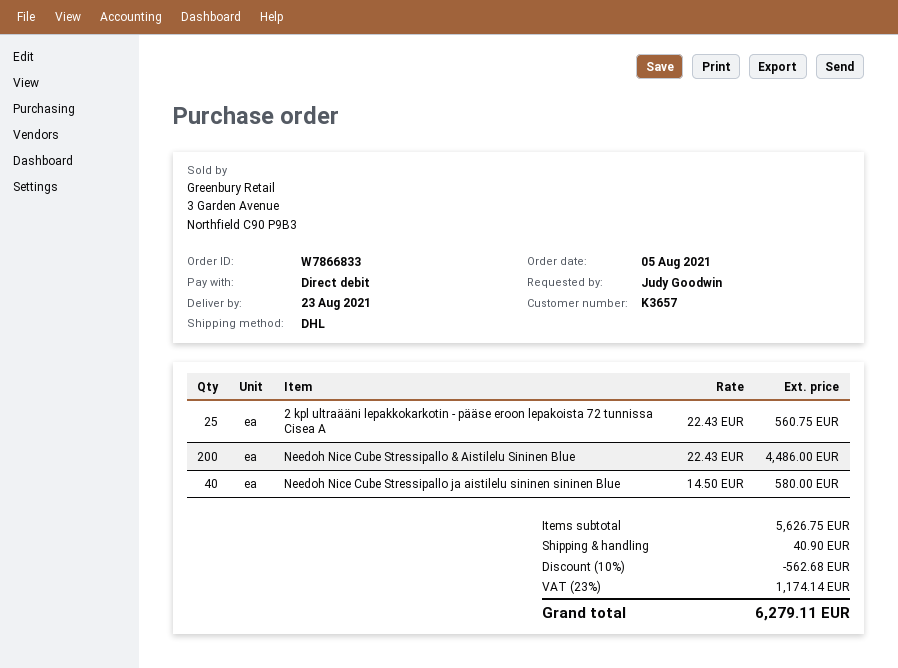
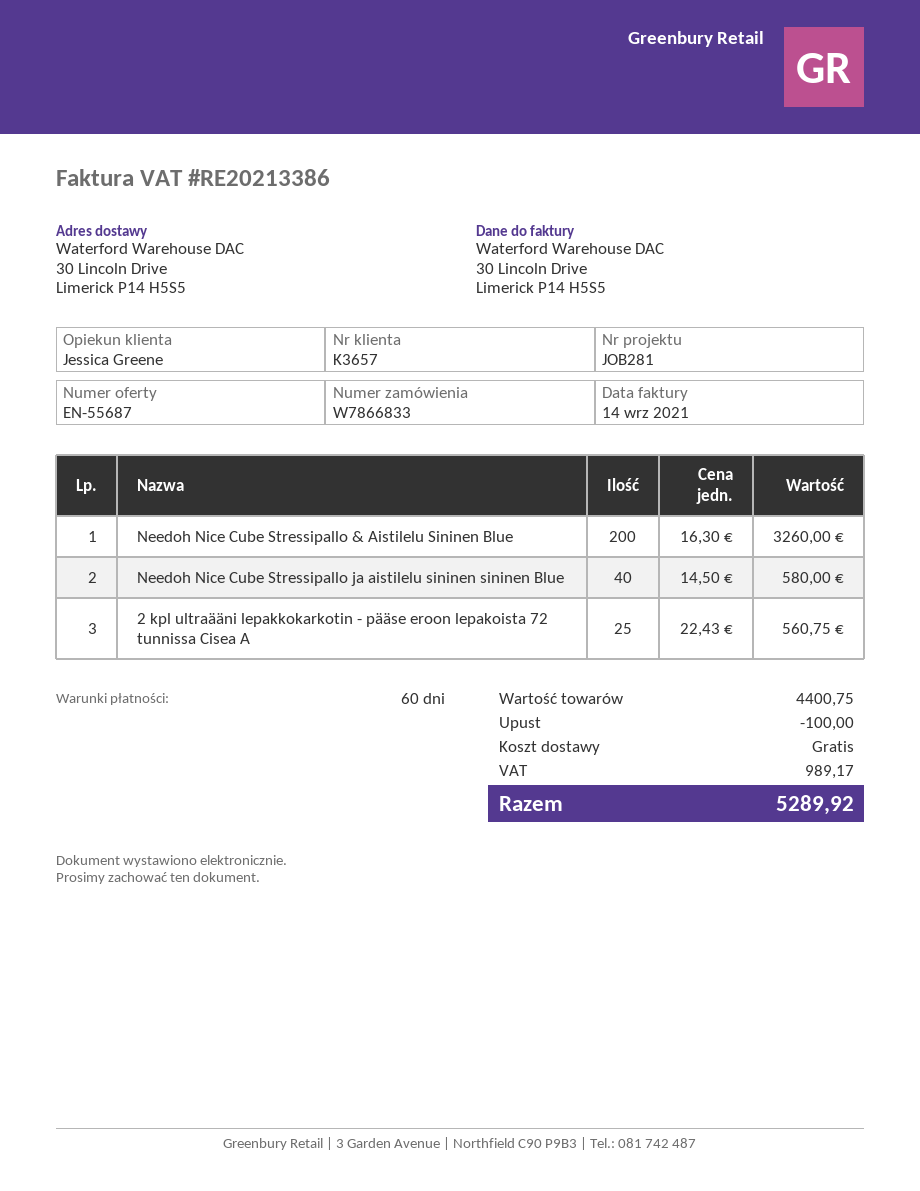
Needoh Nice Cube Stressipallo & Aistilelu Sininen Blue: 200 x 22.43 = 4486.00 -> 200 x 16.30 = 3260.00
subtotal: 5626.75 -> 4400.75
discount: 562.68 -> 100.00
shipping: 40.90 -> 0.00
tax: 1174.14 -> 989.17
total: 6279.11 -> 5289.92

